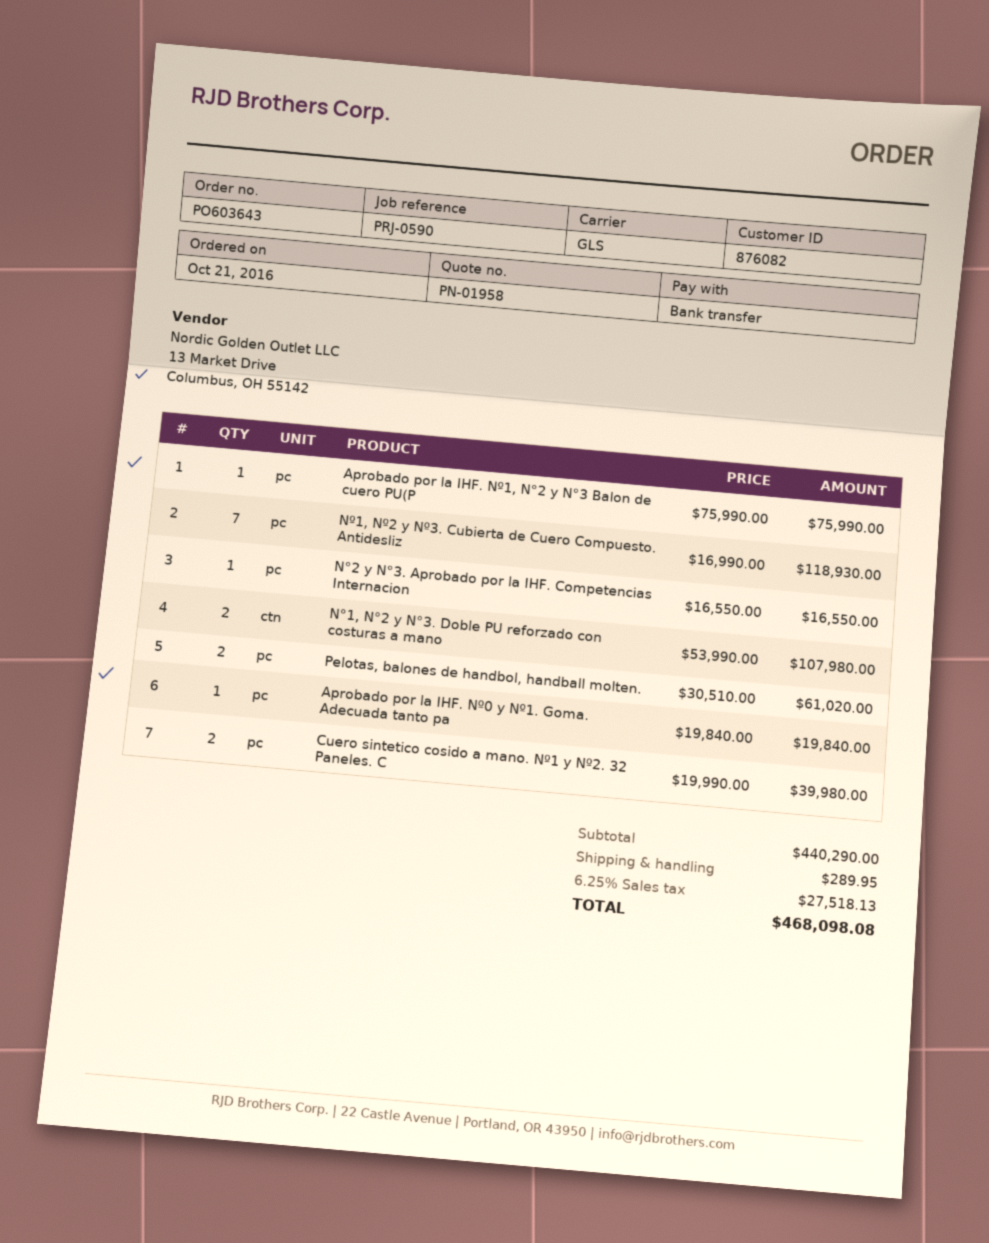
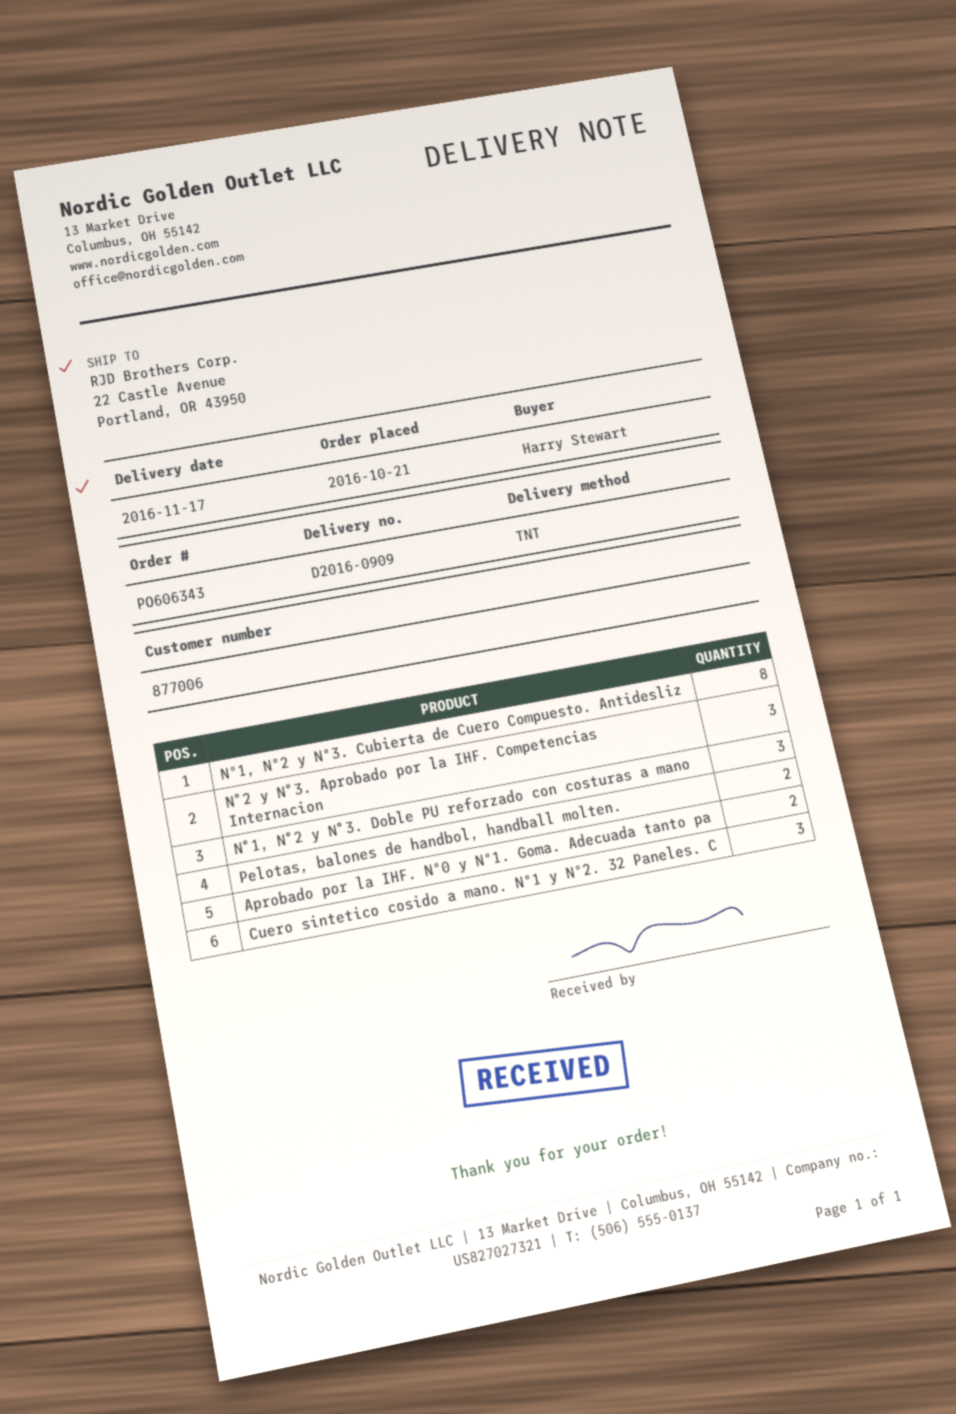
order number: PO603643 -> PO606343
customer number: 876082 -> 877006
shipping method: GLS -> TNT
Aprobado por la IHF. Nº1, N°2 y N°3 Balon de cuero PU(P: 1 -> none
Nº1, Nº2 y Nº3. Cubierta de Cuero Compuesto. Antidesliz: 7 -> 8
N°2 y N°3. Aprobado por la IHF. Competencias Internacion: 1 -> 3
N°1, N°2 y N°3. Doble PU reforzado con costuras a mano: 2 -> 3
Aprobado por la IHF. Nº0 y Nº1. Goma. Adecuada tanto pa: 1 -> 2
Cuero sintetico cosido a mano. Nº1 y Nº2. 32 Paneles. C: 2 -> 3

